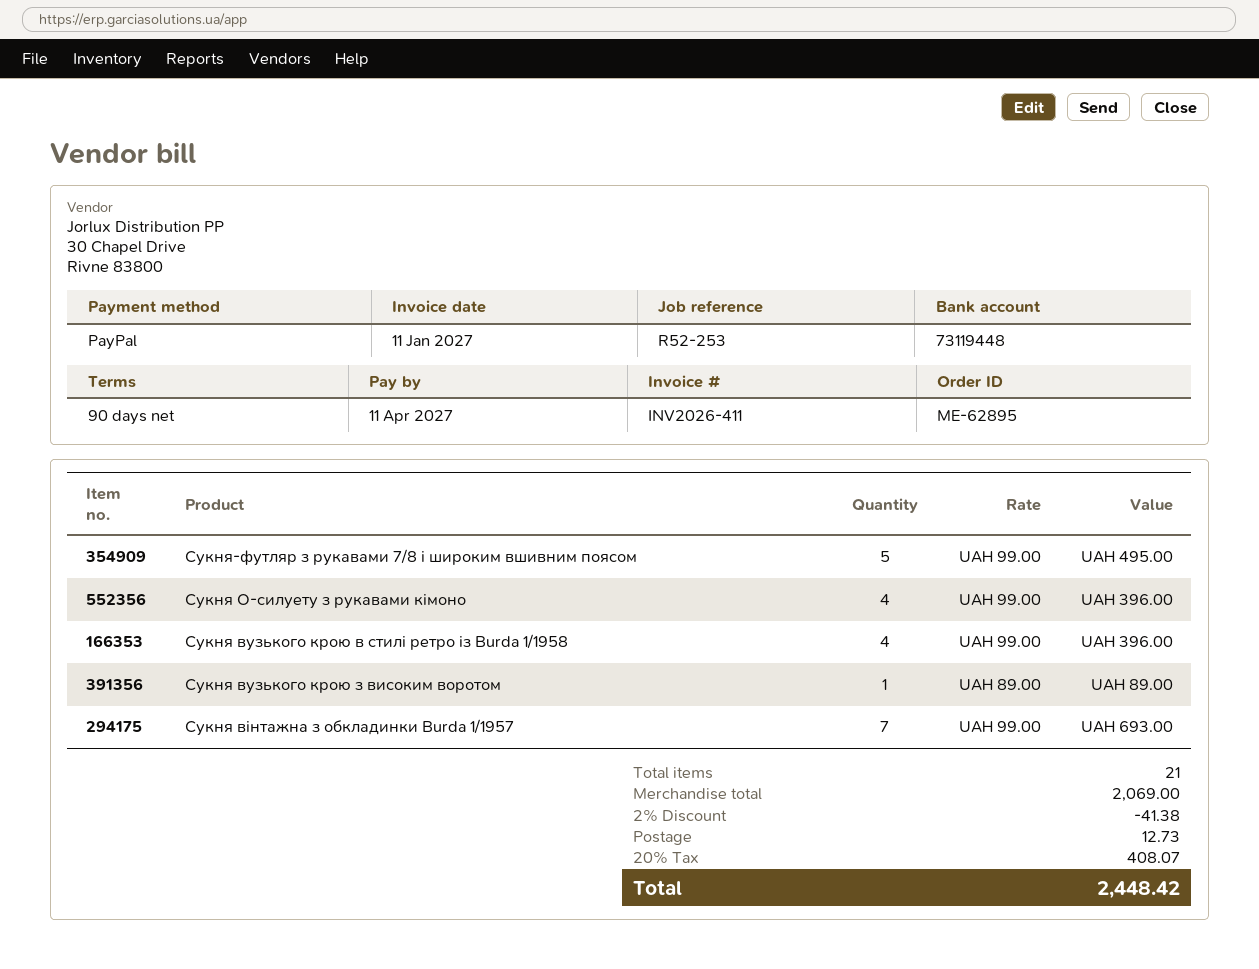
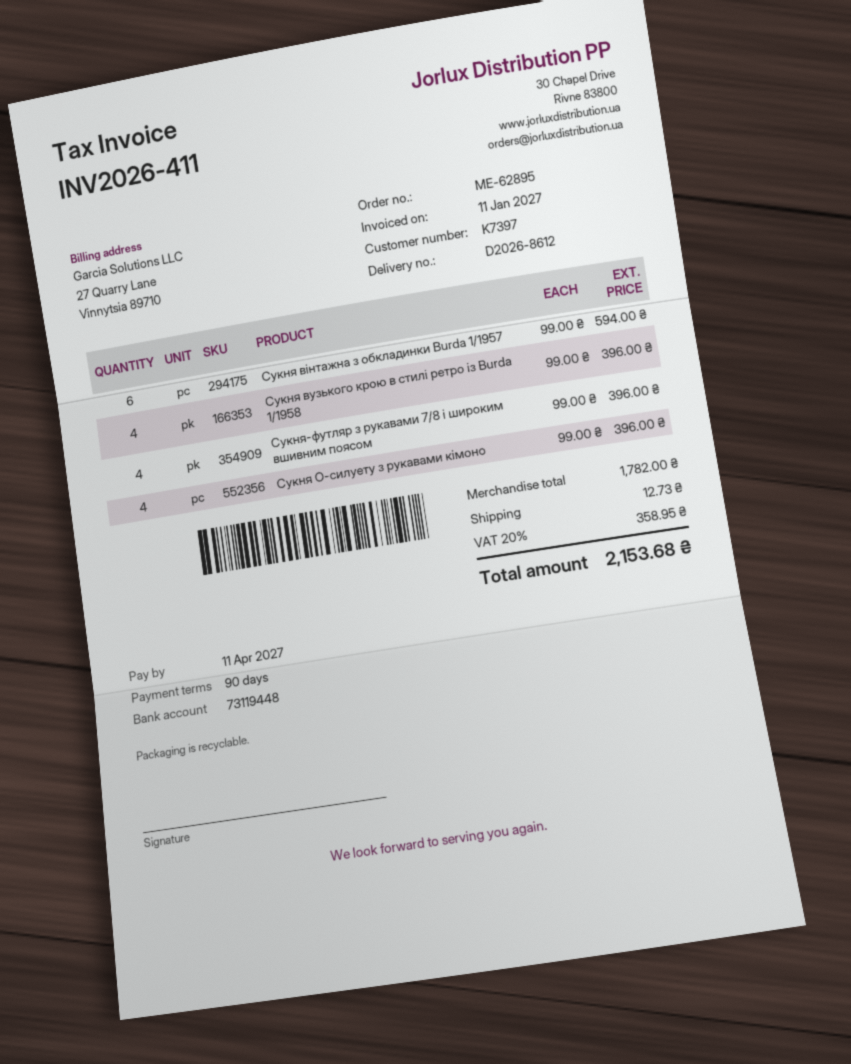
Сукня-футляр з рукавами 7/8 і широким вшивним поясом: 5 x 99.00 = 495.00 -> 4 x 99.00 = 396.00
Сукня вузького крою з високим воротом: 1 x 89.00 = 89.00 -> none
Сукня вінтажна з обкладинки Burda 1/1957: 7 x 99.00 = 693.00 -> 6 x 99.00 = 594.00
subtotal: 2069.00 -> 1782.00
discount: 2% = 41.38 -> none
tax: 20% = 408.07 -> 20% = 358.95
total: 2448.42 -> 2153.68

